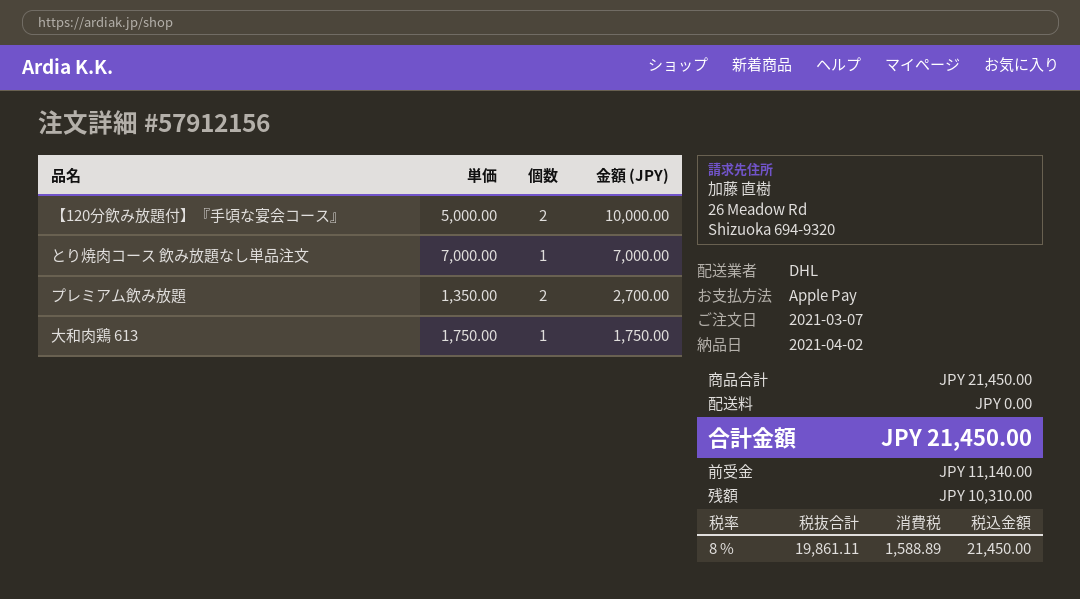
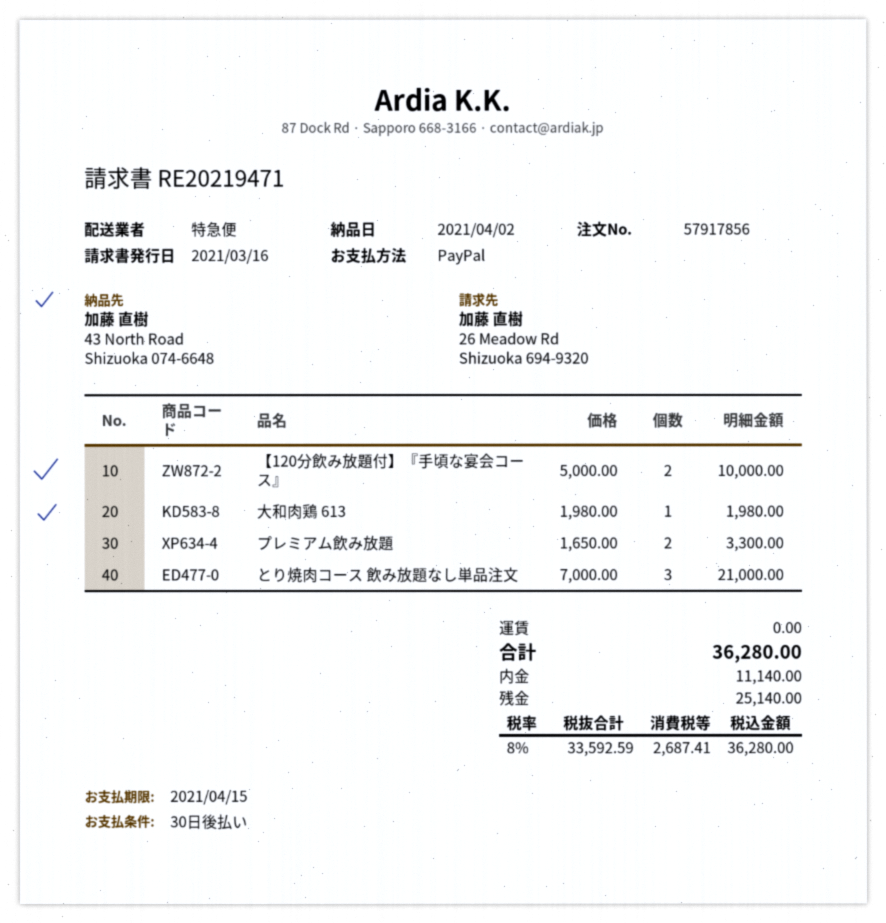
order number: 57912156 -> 57917856
payment method: Apple Pay -> PayPal
shipping method: DHL -> express
とり焼肉コース 飲み放題なし単品注文: 1 x 7000.00 = 7000.00 -> 3 x 7000.00 = 21000.00
プレミアム飲み放題: 2 x 1350.00 = 2700.00 -> 2 x 1650.00 = 3300.00
大和肉鶏 613: 1 x 1750.00 = 1750.00 -> 1 x 1980.00 = 1980.00
net: 19861.11 -> 33592.59
tax: 8% = 1588.89 -> 8% = 2687.41
total: 21450.00 -> 36280.00
balance: 10310.00 -> 25140.00

